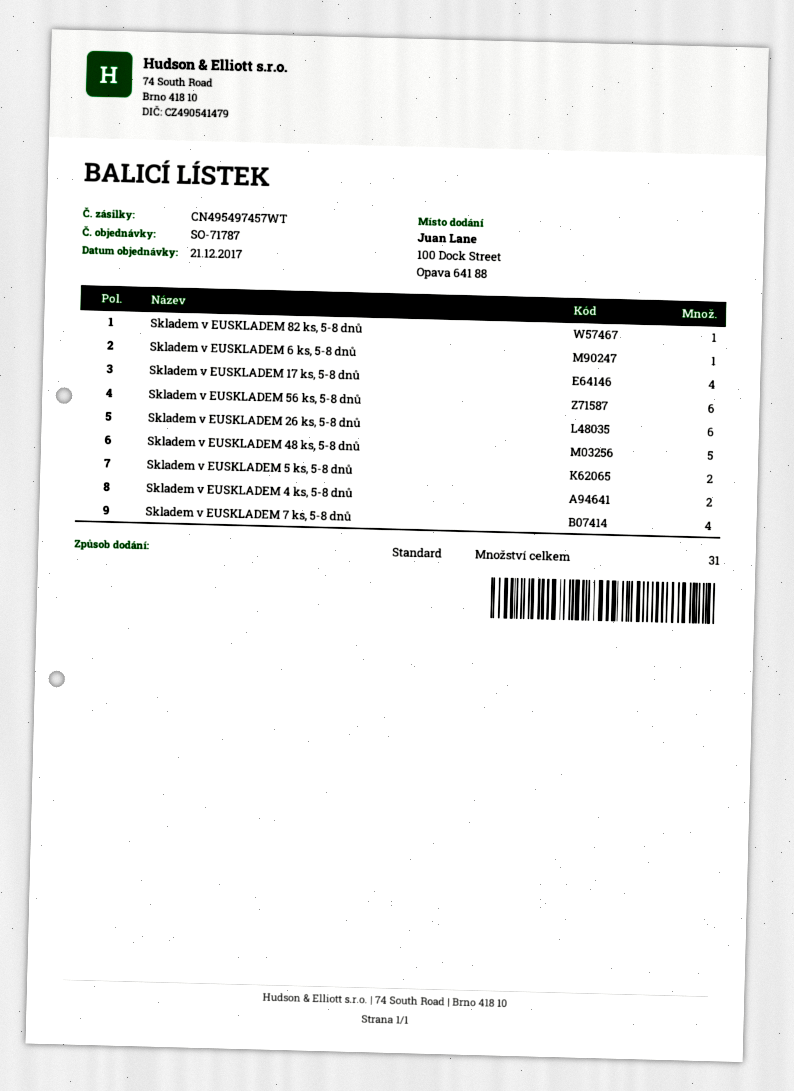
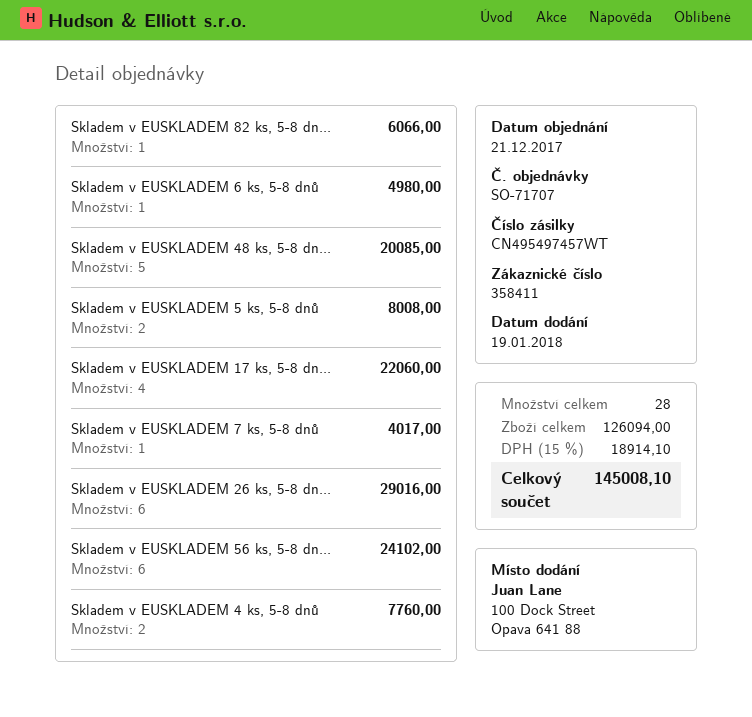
order number: SO-71787 -> SO-71707
Skladem v EUSKLADEM 7 ks, 5-8 dnů: 4 -> 1
total quantity: 31 -> 28

